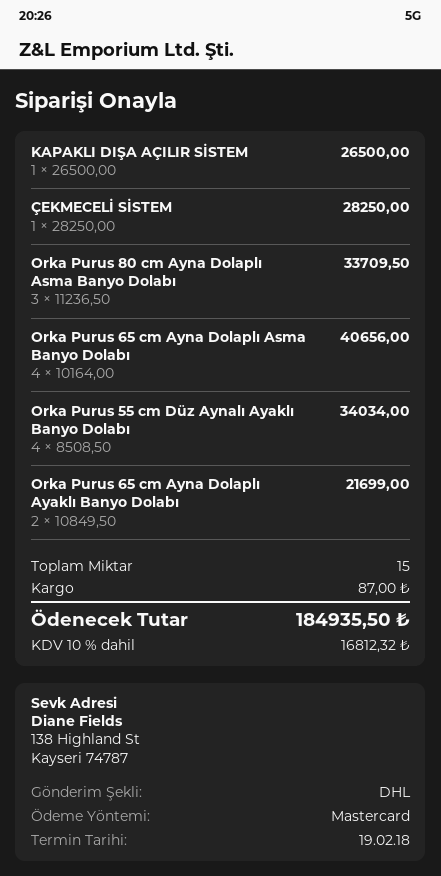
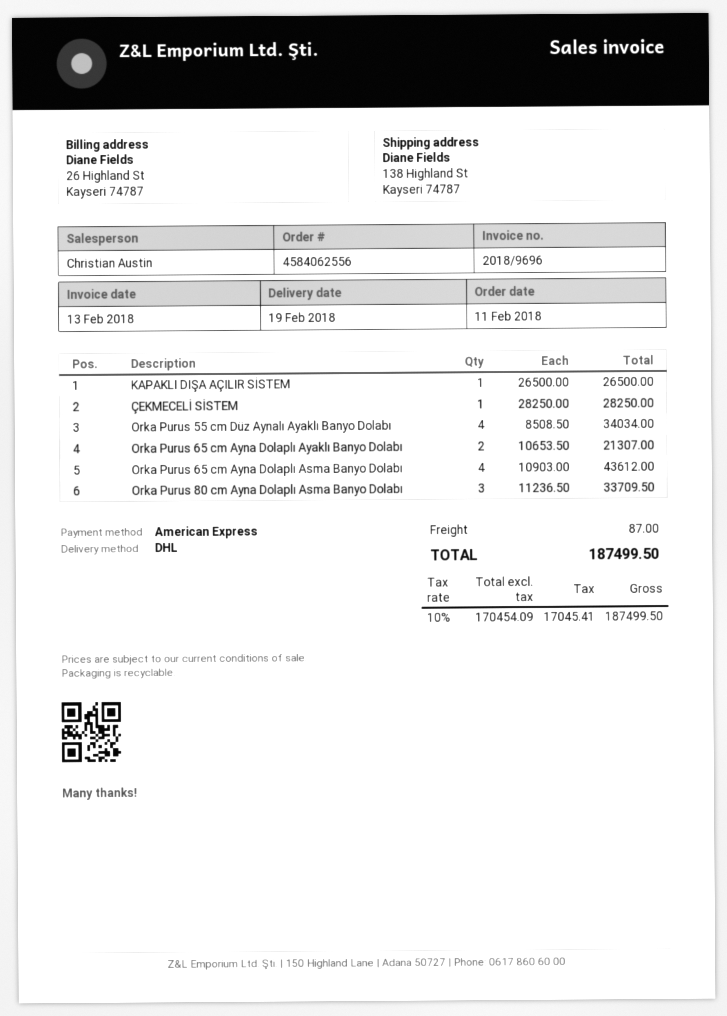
payment method: Mastercard -> American Express
Orka Purus 65 cm Ayna Dolaplı Asma Banyo Dolabı: 4 x 10164.00 = 40656.00 -> 4 x 10903.00 = 43612.00
Orka Purus 65 cm Ayna Dolaplı Ayaklı Banyo Dolabı: 2 x 10849.50 = 21699.00 -> 2 x 10653.50 = 21307.00
tax: 10% = 16812.32 -> 10% = 17045.41
total: 184935.50 -> 187499.50

